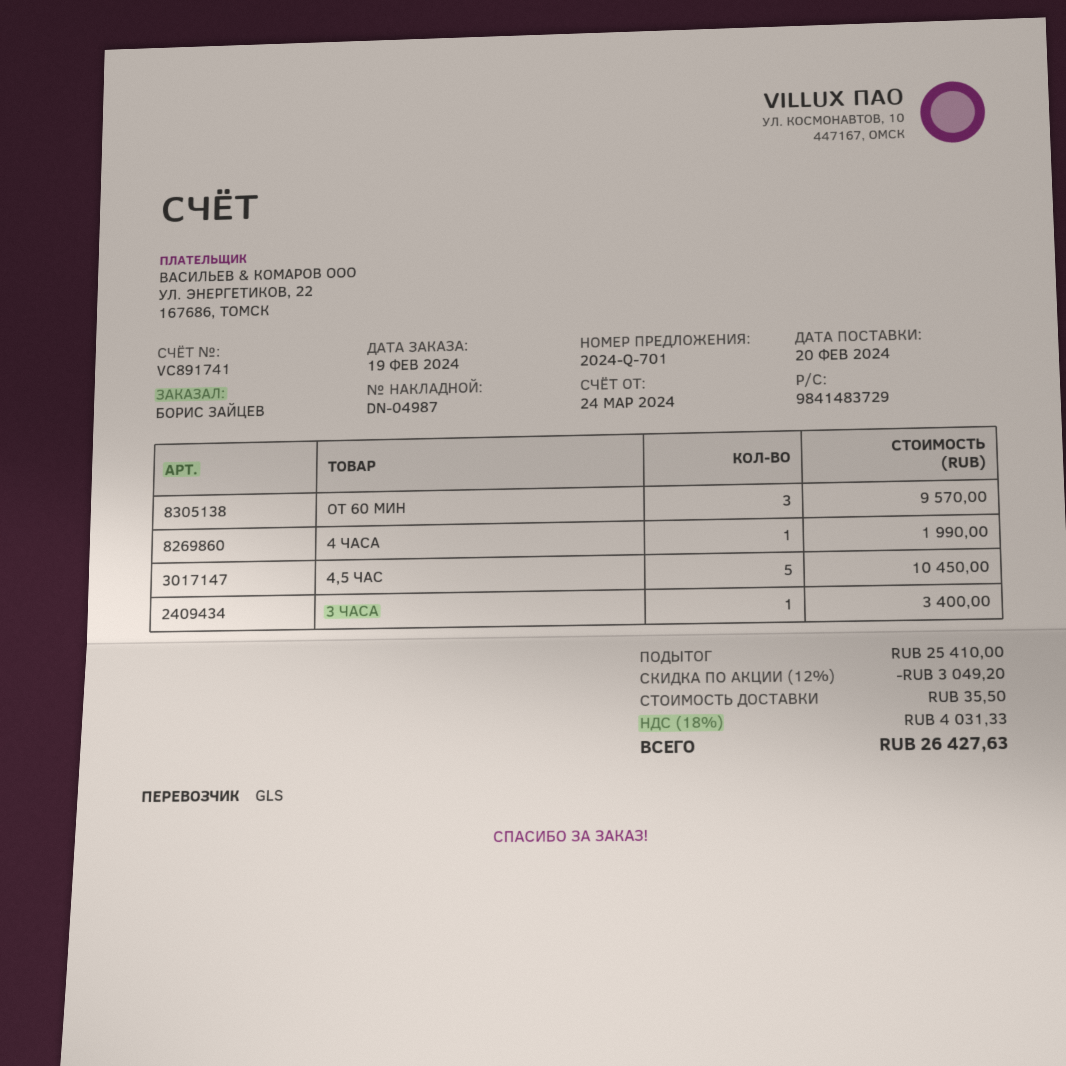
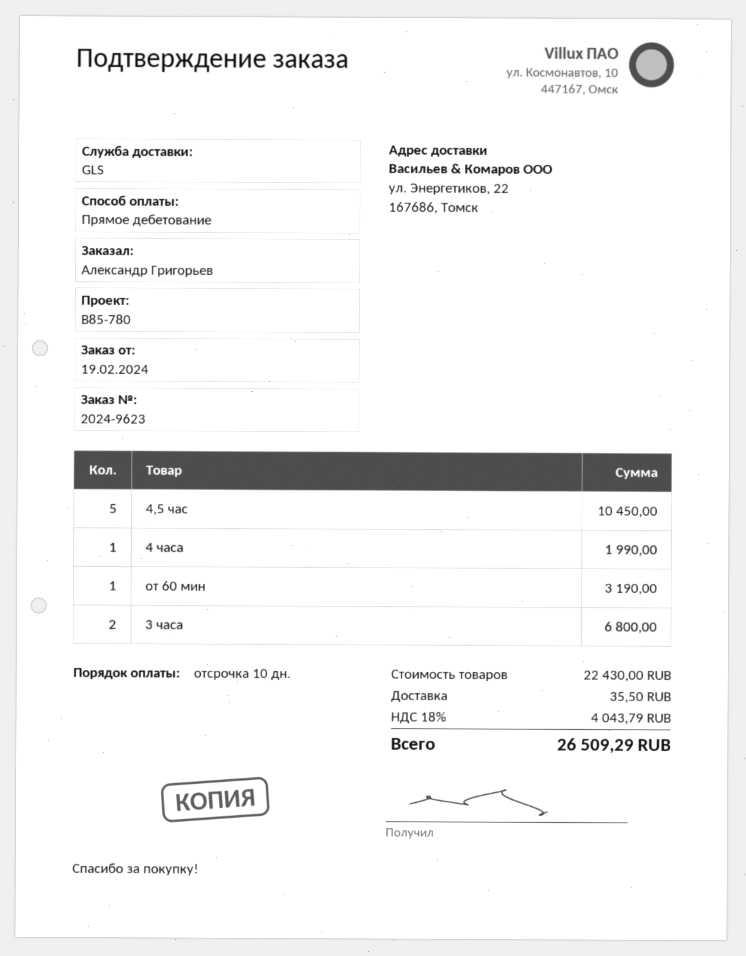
ordered by: БОРИС ЗАЙЦЕВ -> Александр Григорьев
ОТ 60 МИН: 3 for 9570.00 -> 1 for 3190.00
3 ЧАСА: 1 for 3400.00 -> 2 for 6800.00
subtotal: 25410.00 -> 22430.00
discount: 12% = 3049.20 -> none
tax: 18% = 4031.33 -> 18% = 4043.79
total: 26427.63 -> 26509.29

